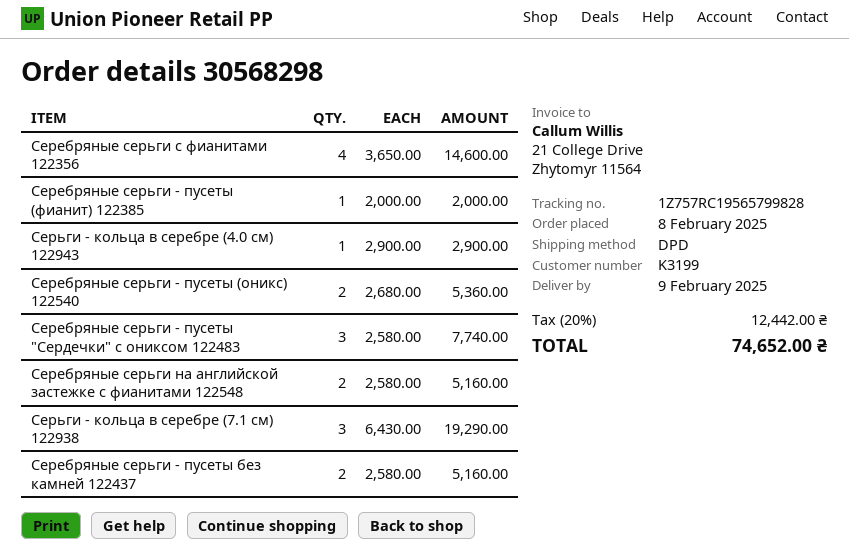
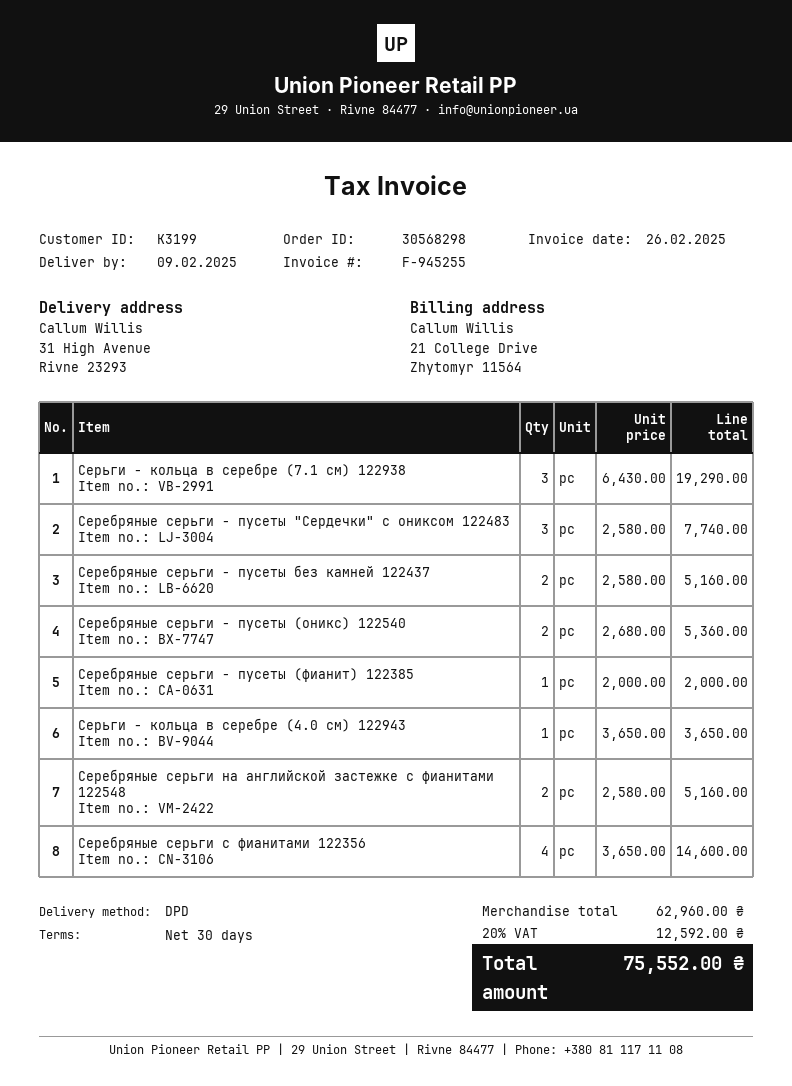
Серьги - кольца в серебре (4.0 см) 122943: 1 x 2900.00 = 2900.00 -> 1 x 3650.00 = 3650.00
tax: 20% = 12442.00 -> 20% = 12592.00
total: 74652.00 -> 75552.00

